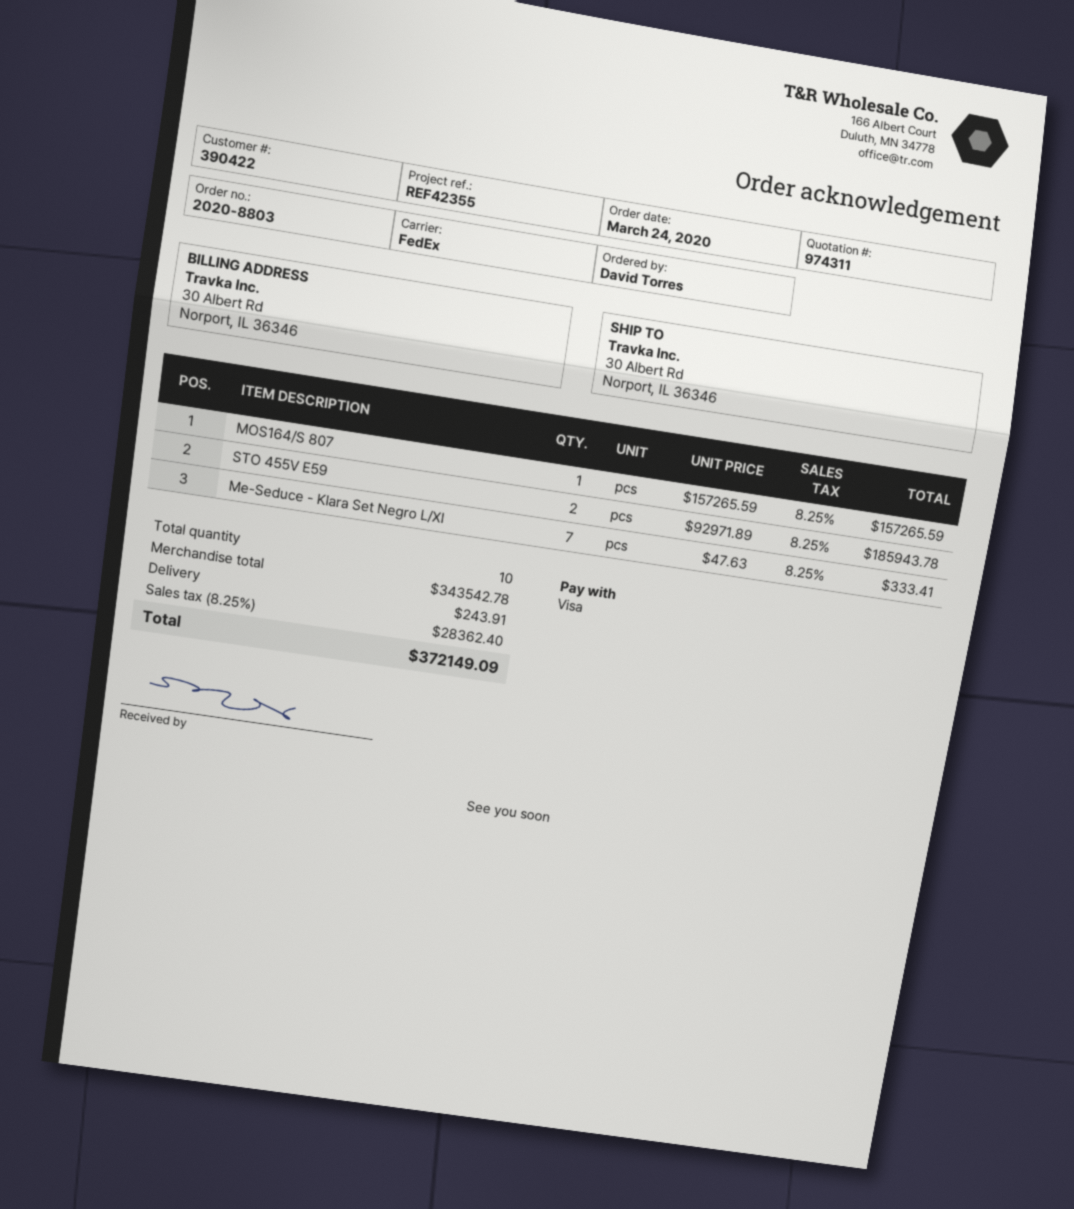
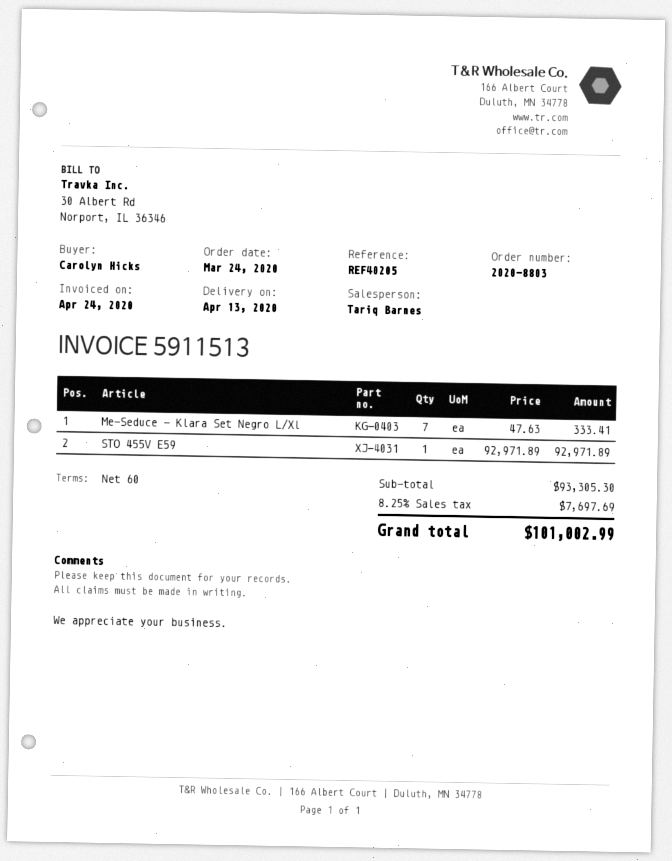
reference: REF42355 -> REF40205
ordered by: David Torres -> Carolyn Hicks
MOS164/S 807: 1 x 157265.59 = 157265.59 -> none
STO 455V E59: 2 x 92971.89 = 185943.78 -> 1 x 92971.89 = 92971.89
subtotal: 343542.78 -> 93305.30
shipping: 243.91 -> none
tax: 8.25% = 28362.40 -> 8.25% = 7697.69
total: 372149.09 -> 101002.99

